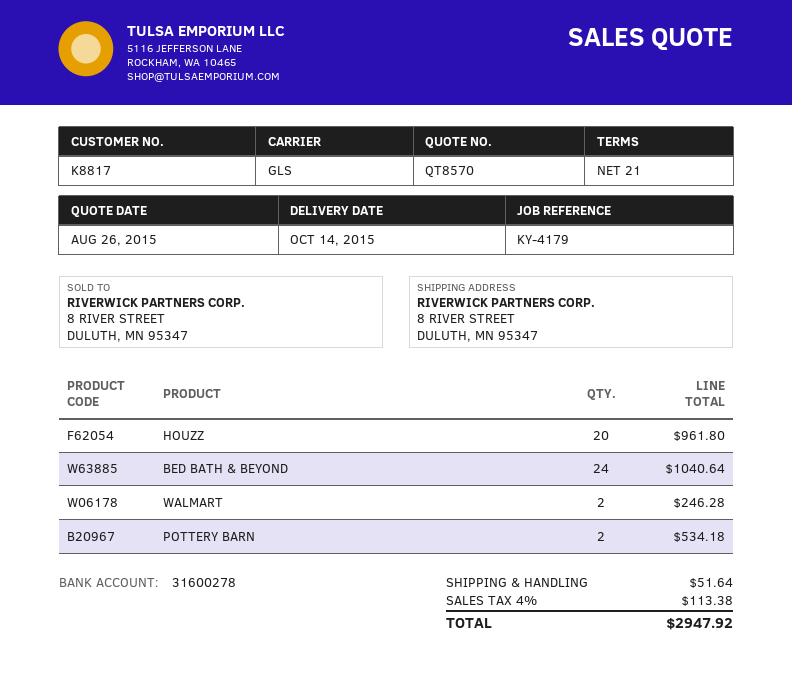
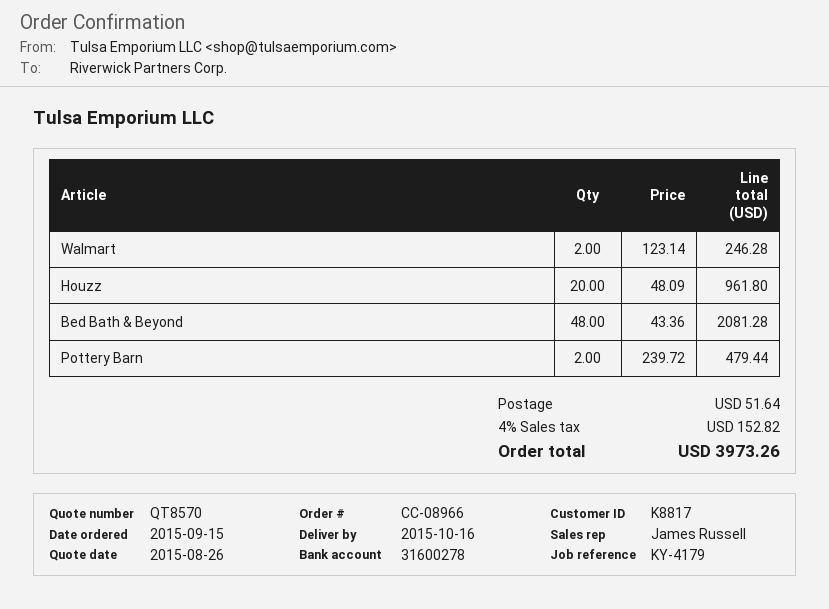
delivery date: 2015-10-14 -> 2015-10-16
BED BATH & BEYOND: 24 for 1040.64 -> 48 for 2081.28
POTTERY BARN: 2 for 534.18 -> 2 for 479.44
tax: 4% = 113.38 -> 4% = 152.82
total: 2947.92 -> 3973.26

